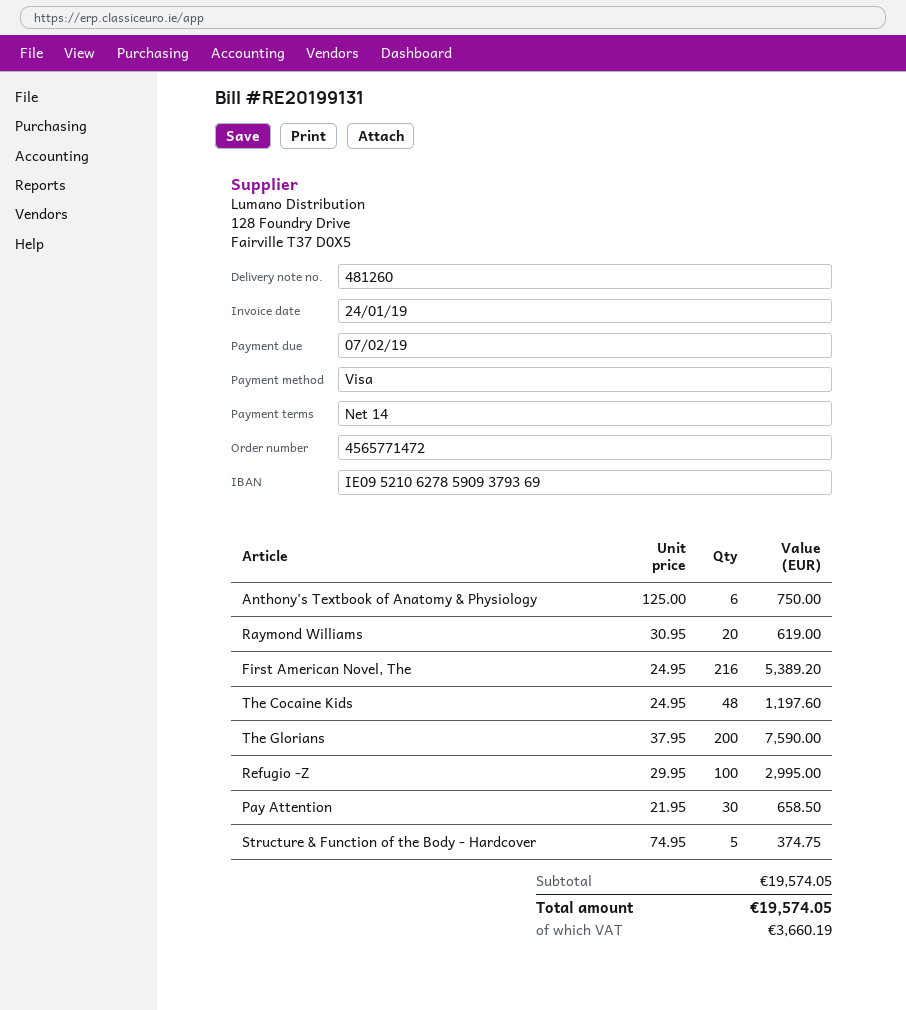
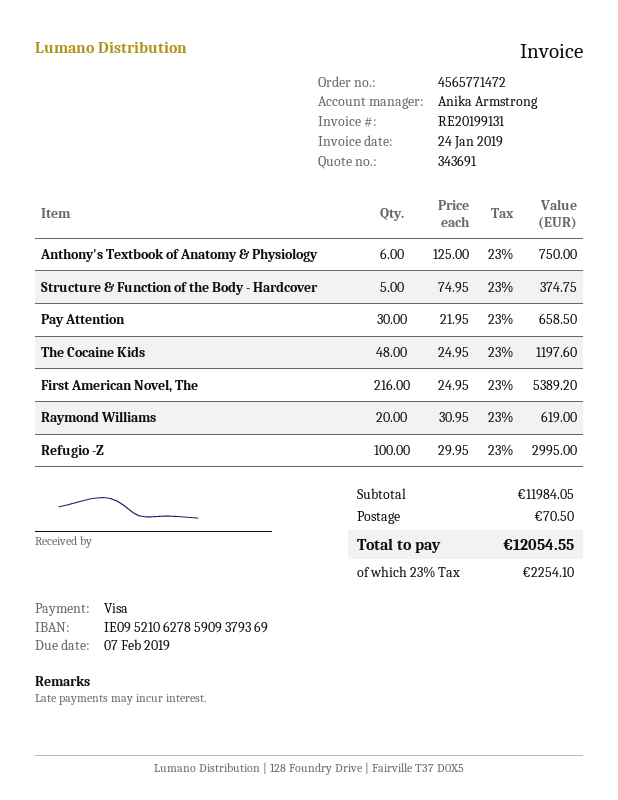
The Glorians: 200 x 37.95 = 7590.00 -> none
subtotal: 19574.05 -> 11984.05
shipping: none -> 70.50
tax: 3660.19 -> 2254.10
total: 19574.05 -> 12054.55

